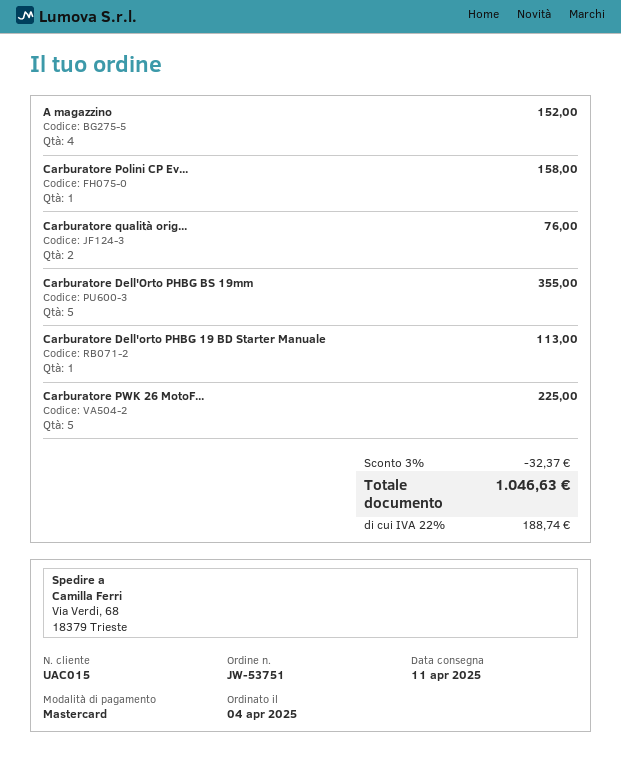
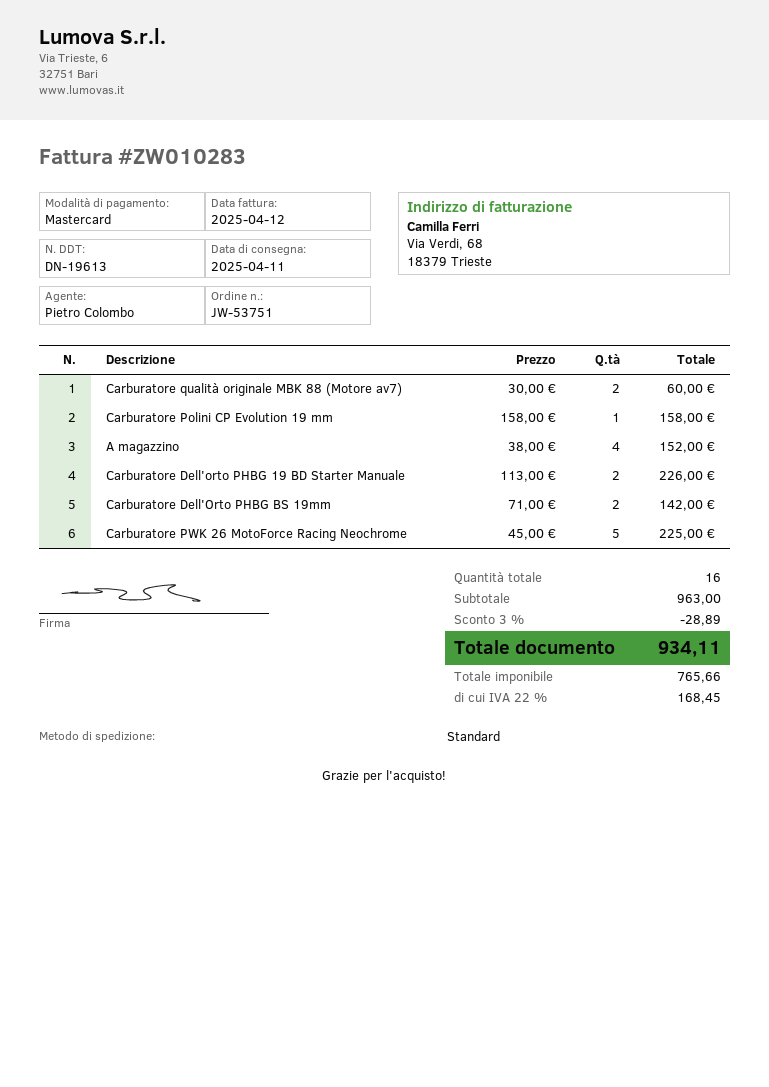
Carburatore qualità orig...: 2 for 76.00 -> 2 for 60.00
Carburatore Dell'Orto PHBG BS 19mm: 5 for 355.00 -> 2 for 142.00
Carburatore Dell'orto PHBG 19 BD Starter Manuale: 1 for 113.00 -> 2 for 226.00
discount: 3% = 32.37 -> 3% = 28.89
tax: 22% = 188.74 -> 22% = 168.45
total: 1046.63 -> 934.11

